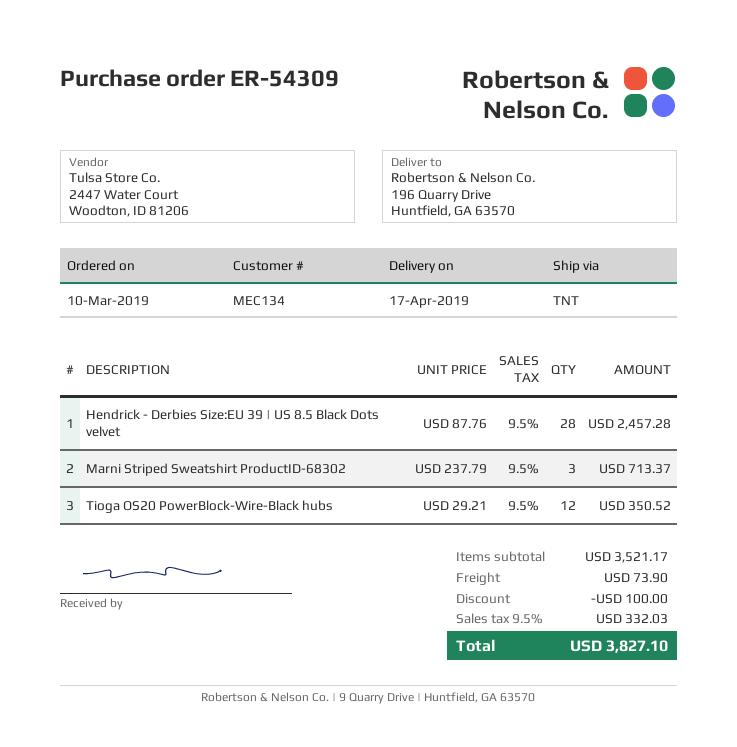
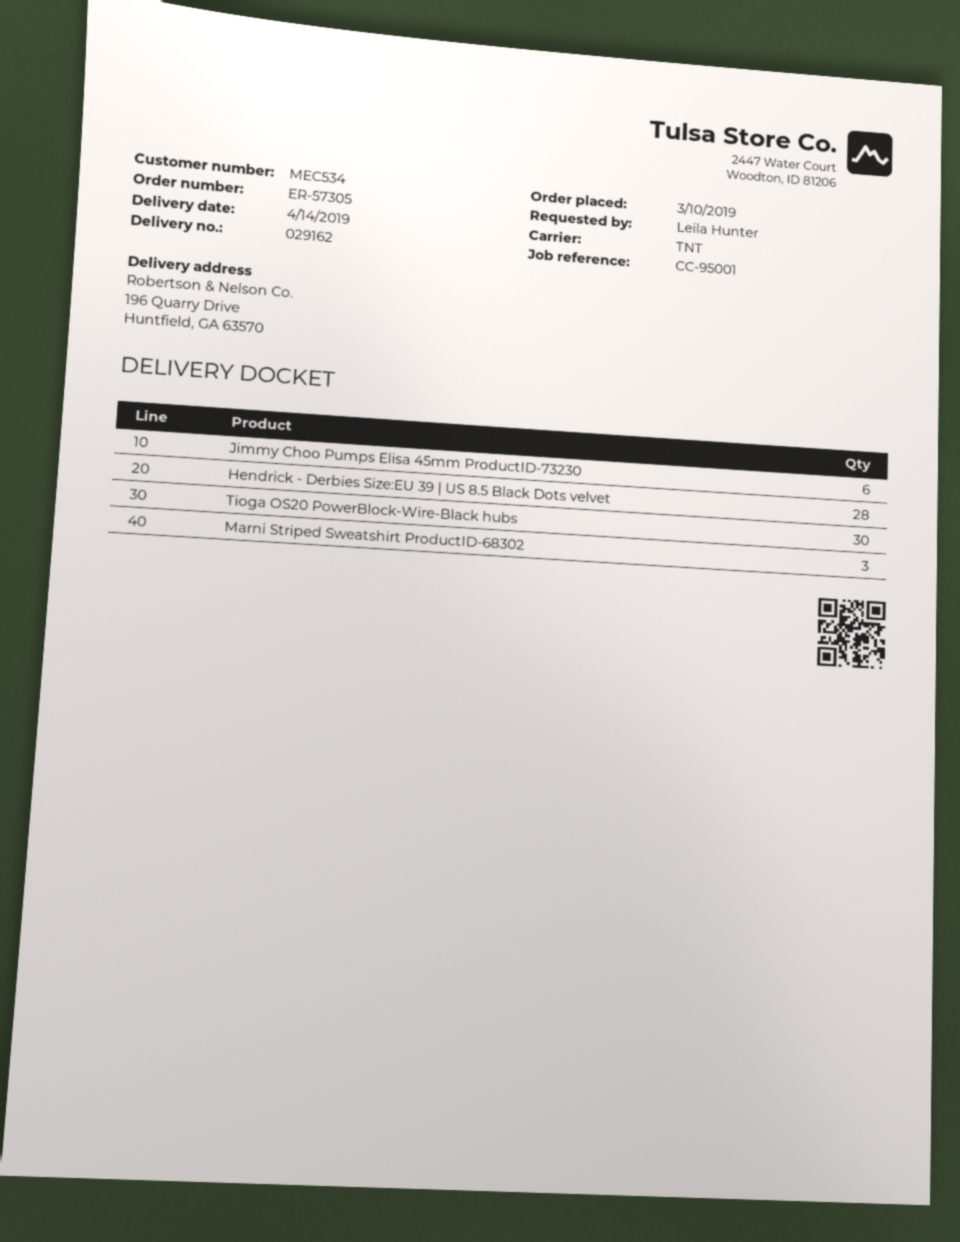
order number: ER-54309 -> ER-57305
delivery date: 2019-04-17 -> 2019-04-14
customer number: MEC134 -> MEC534
Tioga OS20 PowerBlock-Wire-Black hubs: 12 -> 30
Jimmy Choo Pumps Elisa 45mm ProductID-73230: none -> 6

